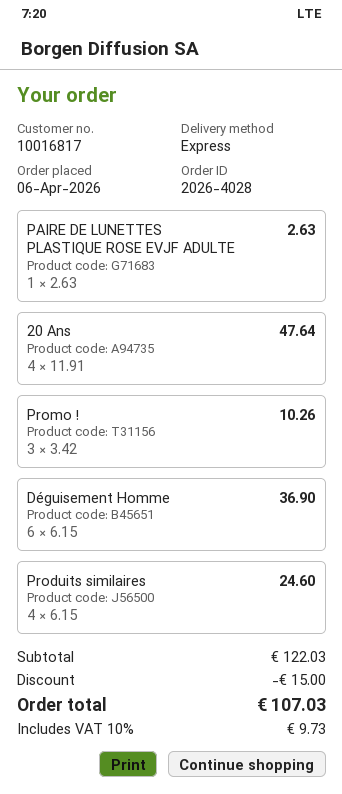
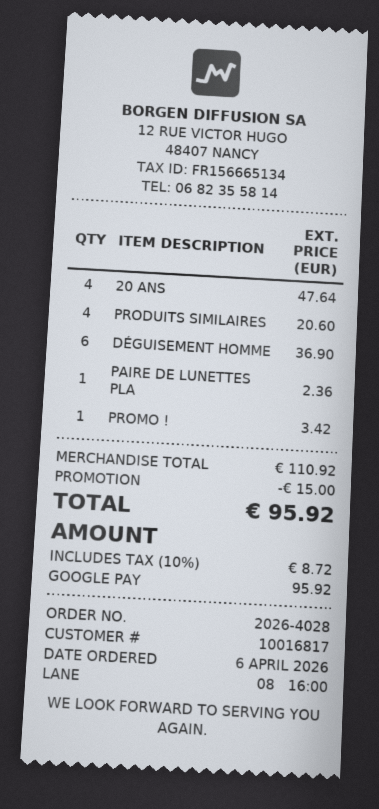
PAIRE DE LUNETTES PLASTIQUE ROSE EVJF ADULTE: 1 for 2.63 -> 1 for 2.36
Promo !: 3 for 10.26 -> 1 for 3.42
Produits similaires: 4 for 24.60 -> 4 for 20.60
subtotal: 122.03 -> 110.92
tax: 10% = 9.73 -> 10% = 8.72
total: 107.03 -> 95.92

